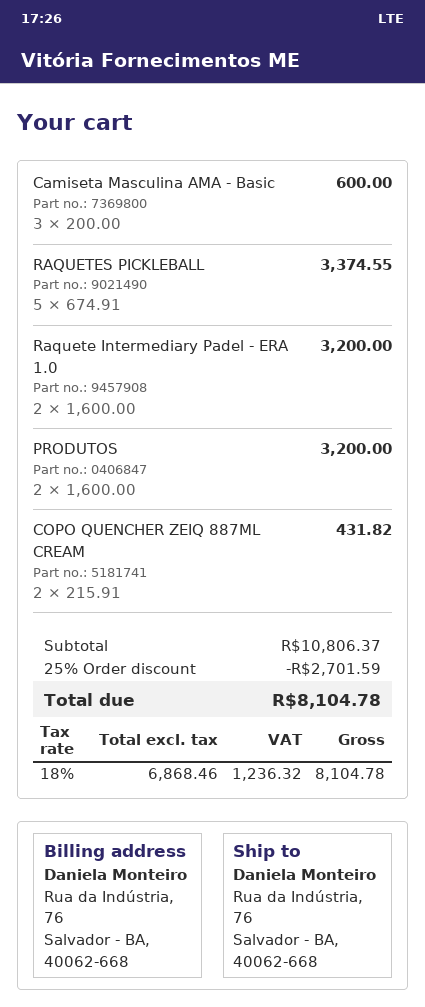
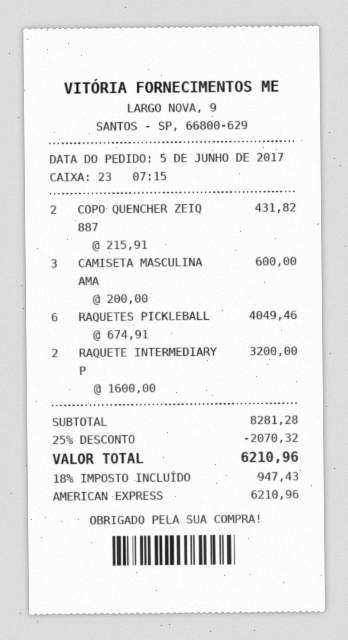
RAQUETES PICKLEBALL: 5 x 674.91 = 3374.55 -> 6 x 674.91 = 4049.46
PRODUTOS: 2 x 1600.00 = 3200.00 -> none
subtotal: 10806.37 -> 8281.28
discount: 25% = 2701.59 -> 25% = 2070.32
tax: 18% = 1236.32 -> 18% = 947.43
total: 8104.78 -> 6210.96

